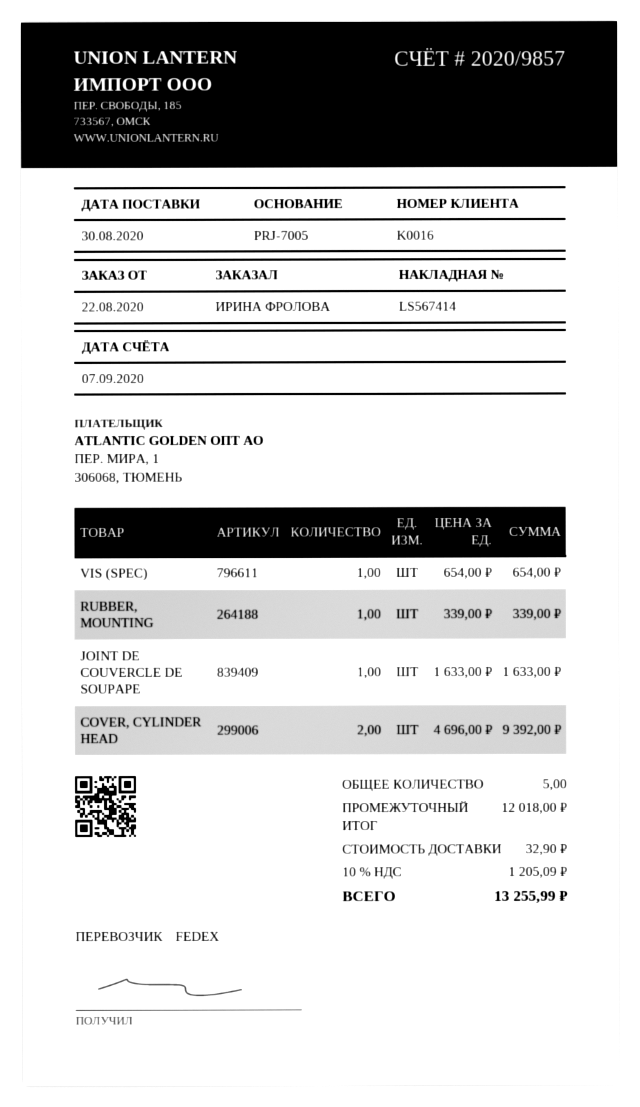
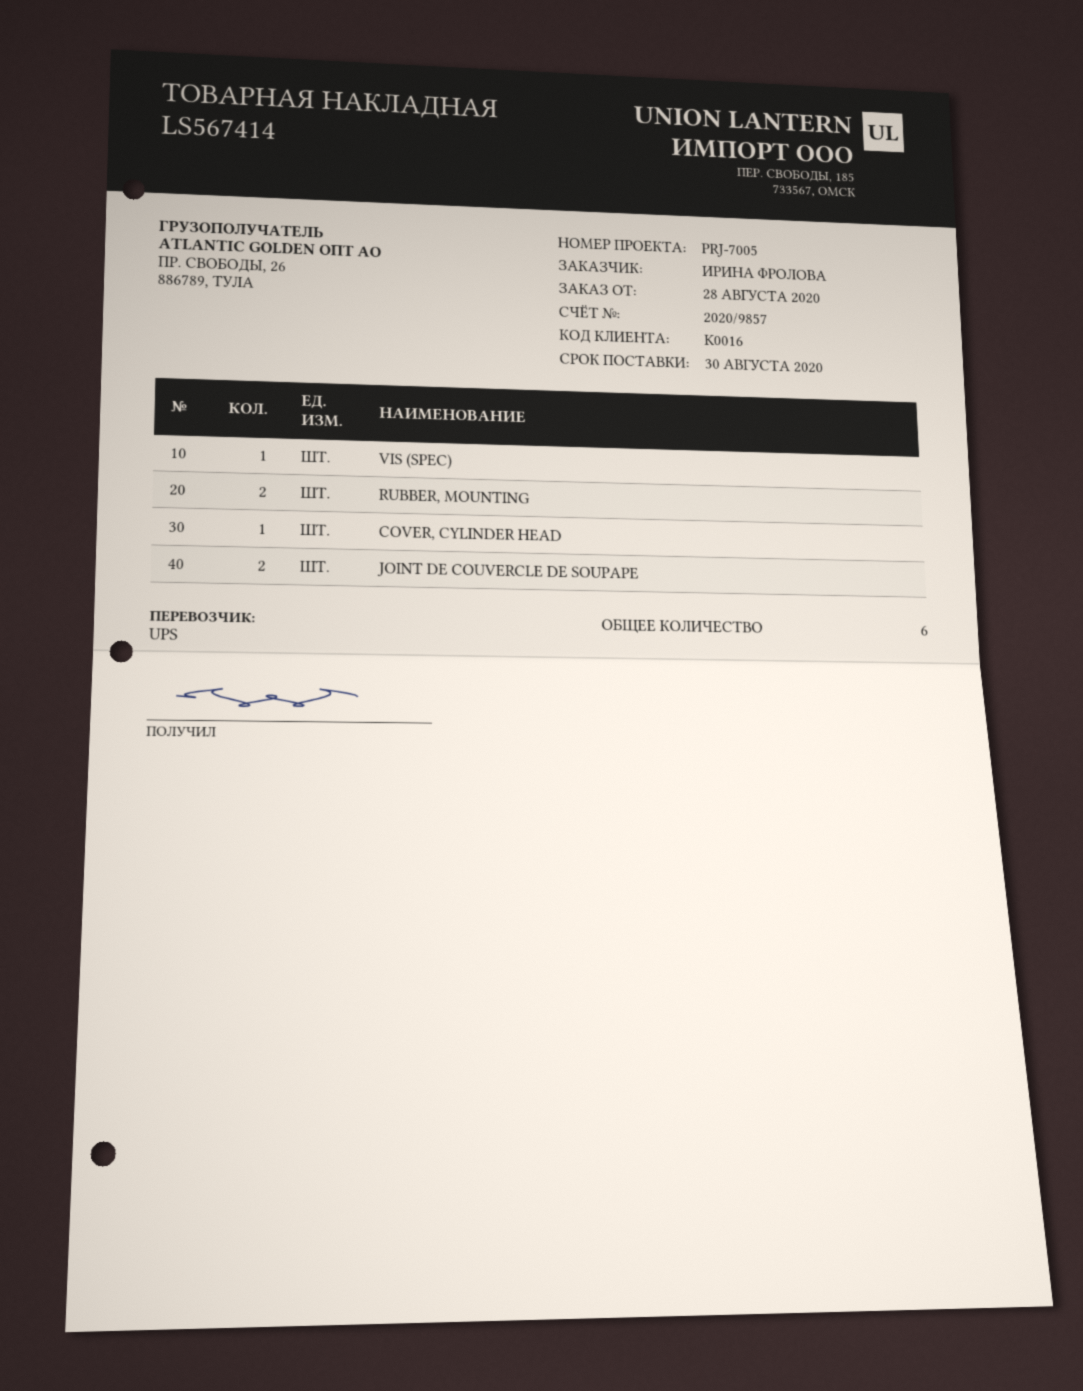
order date: 2020-08-22 -> 2020-08-28
shipping method: FedEx -> UPS
RUBBER, MOUNTING: 1 -> 2
JOINT DE COUVERCLE DE SOUPAPE: 1 -> 2
COVER, CYLINDER HEAD: 2 -> 1
total quantity: 5 -> 6

